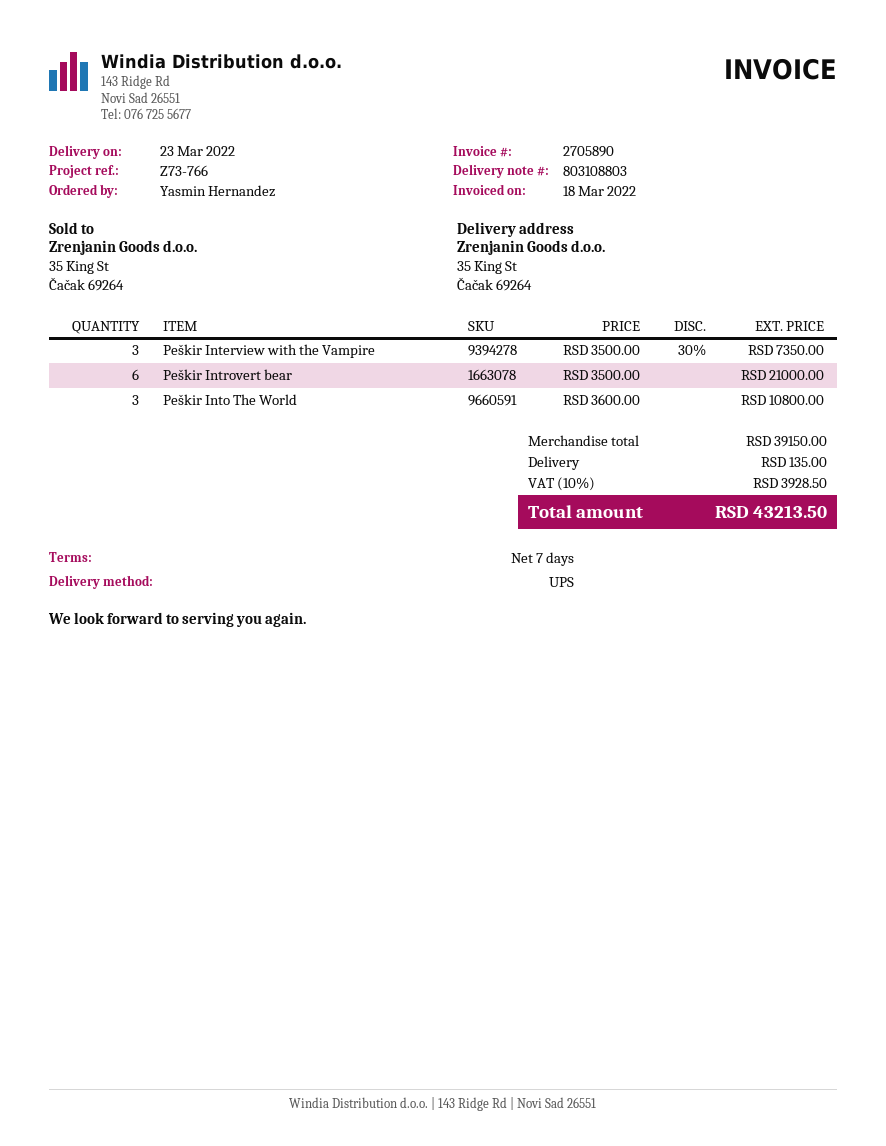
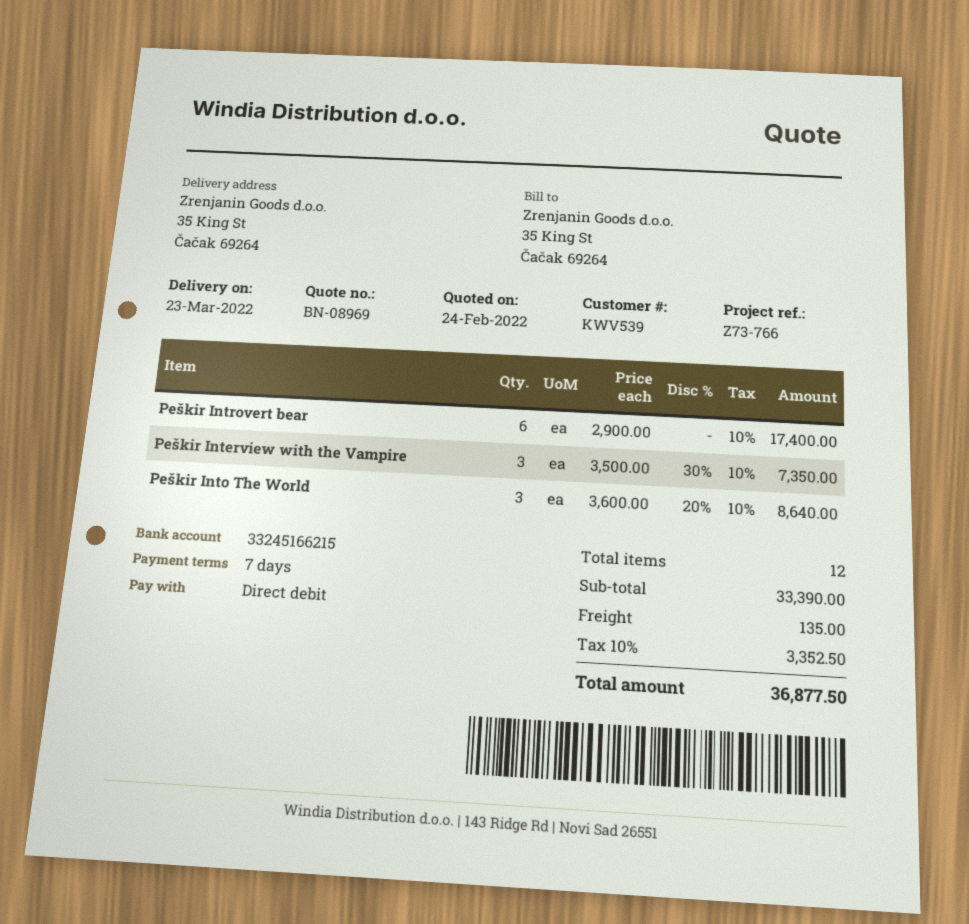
Peškir Introvert bear: 6 x 3500.00 = 21000.00 -> 6 x 2900.00 = 17400.00
Peškir Into The World: 3 x 3600.00 = 10800.00 -> 3 x 3600.00 - 20% = 8640.00
subtotal: 39150.00 -> 33390.00
tax: 10% = 3928.50 -> 10% = 3352.50
total: 43213.50 -> 36877.50

